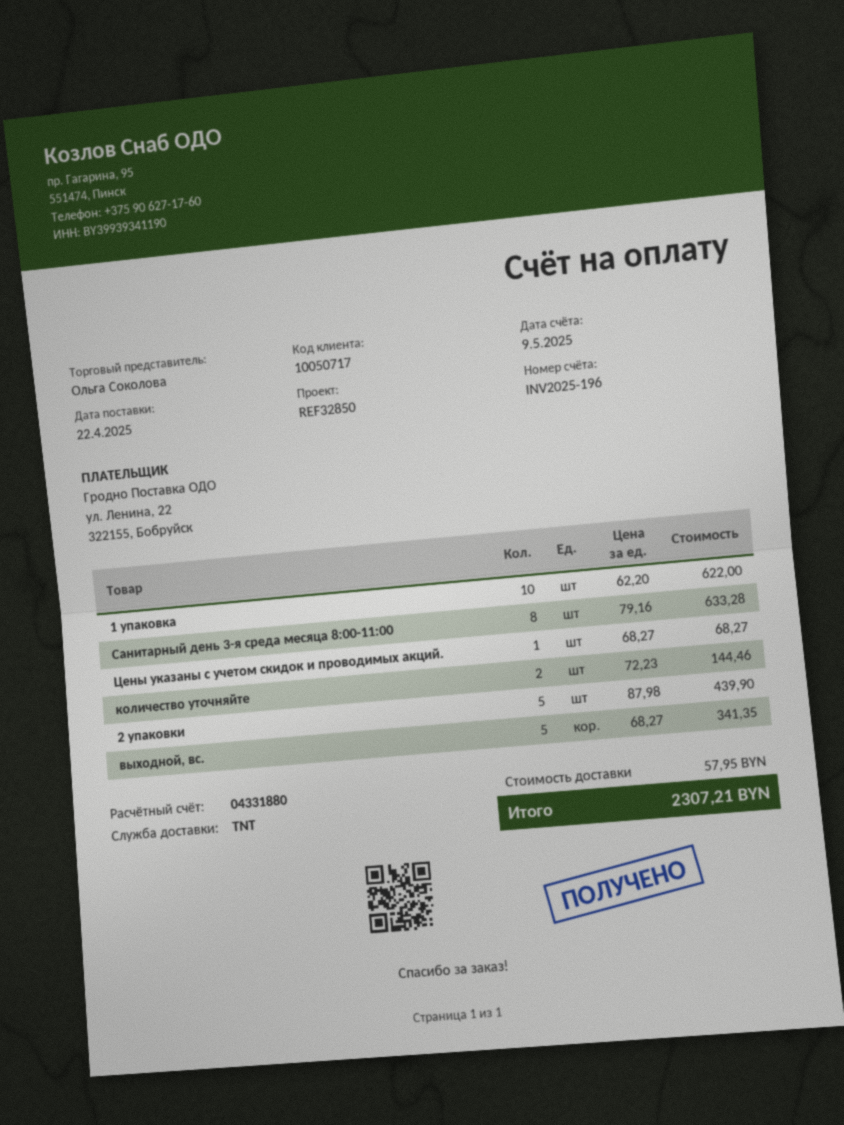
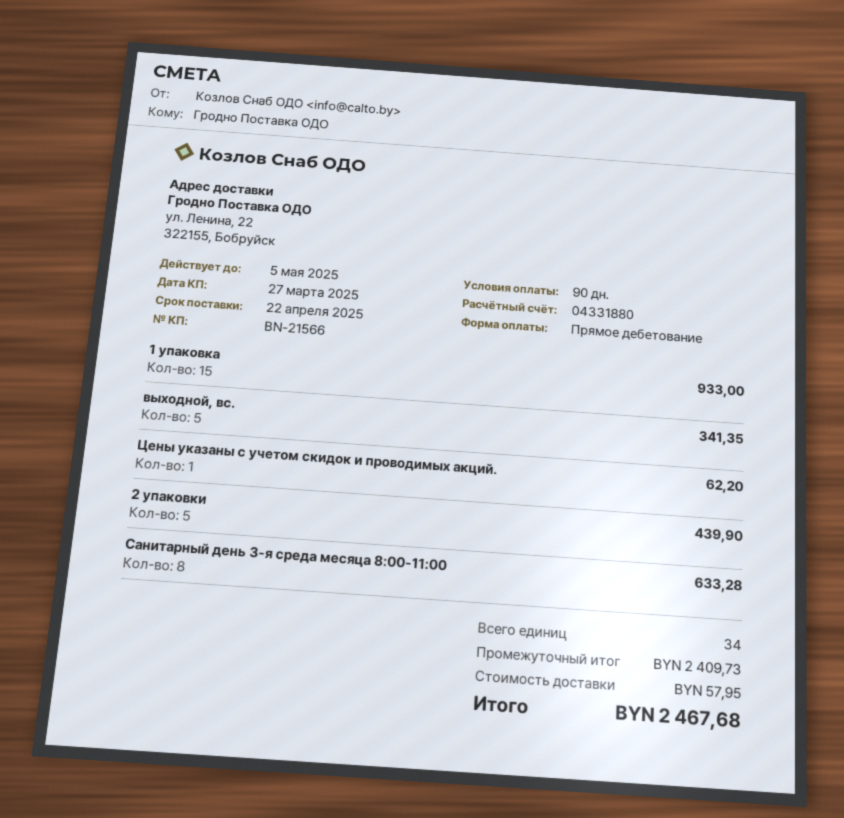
1 упаковка: 10 for 622.00 -> 15 for 933.00
Цены указаны с учетом скидок и проводимых акций.: 1 for 68.27 -> 1 for 62.20
количество уточняйте: 2 for 144.46 -> none
total: 2307.21 -> 2467.68

